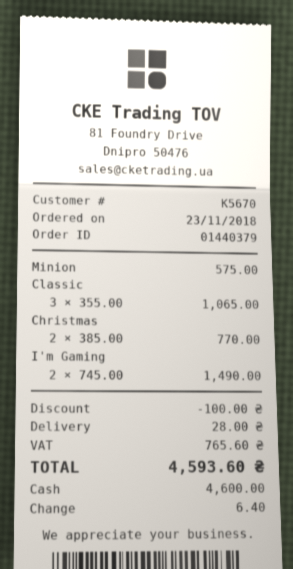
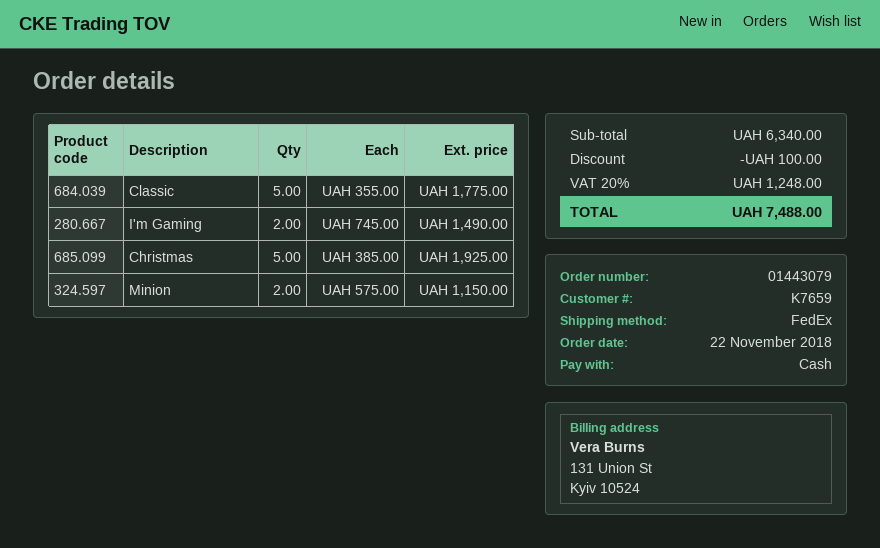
order number: 01440379 -> 01443079
order date: 2018-11-23 -> 2018-11-22
customer number: K5670 -> K7659
Minion: 1 x 575.00 = 575.00 -> 2 x 575.00 = 1150.00
Classic: 3 x 355.00 = 1065.00 -> 5 x 355.00 = 1775.00
Christmas: 2 x 385.00 = 770.00 -> 5 x 385.00 = 1925.00
shipping: 28.00 -> none
tax: 765.60 -> 1248.00
total: 4593.60 -> 7488.00

